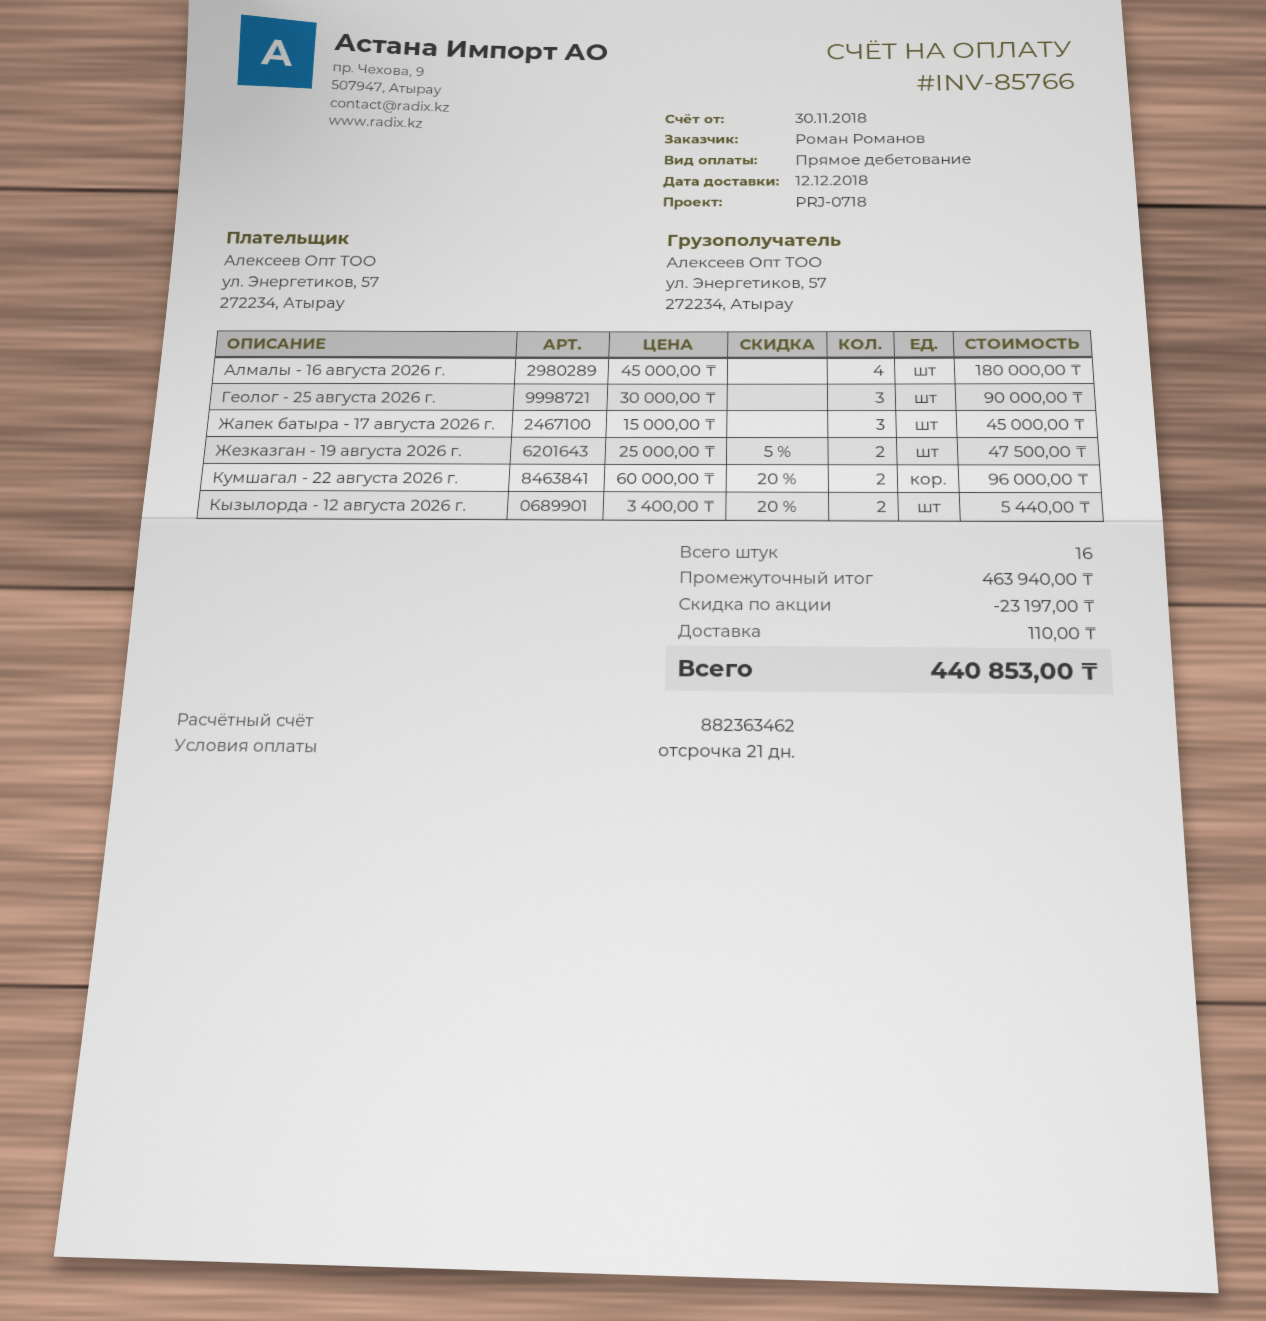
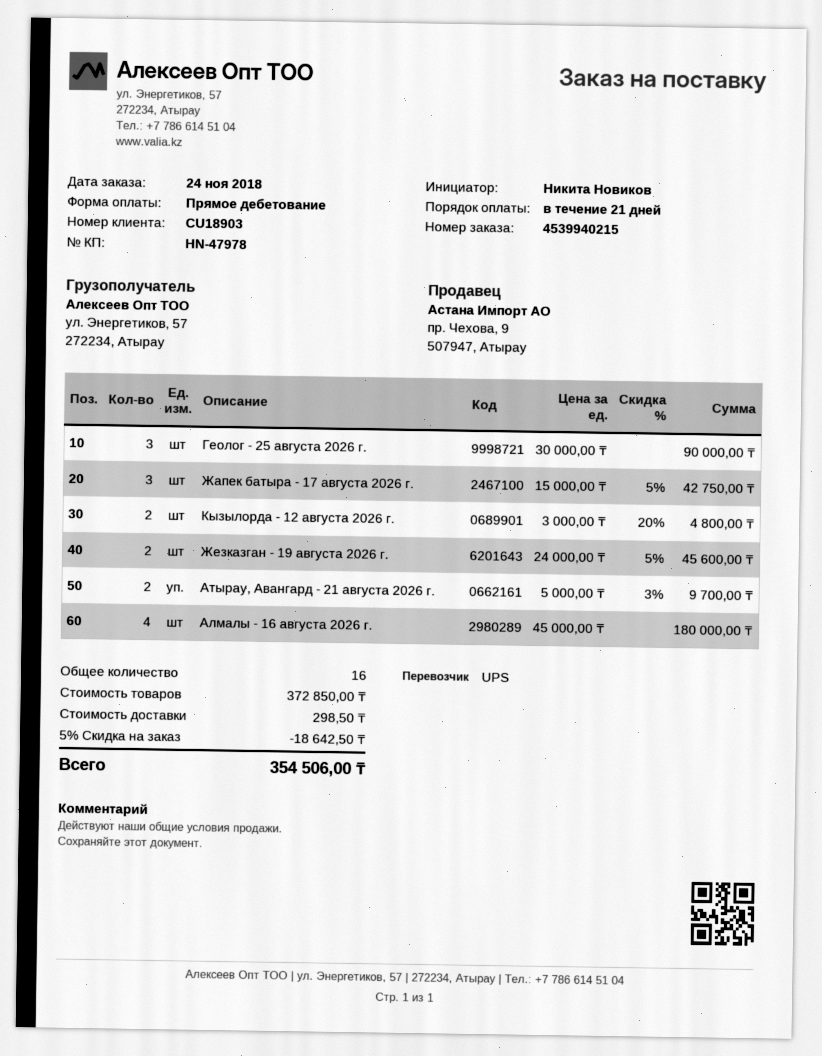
ordered by: Роман Романов -> Никита Новиков
Жапек батыра - 17 августа 2026 г.: 3 x 15000.00 = 45000.00 -> 3 x 15000.00 - 5% = 42750.00
Жезказган - 19 августа 2026 г.: 2 x 25000.00 - 5% = 47500.00 -> 2 x 24000.00 - 5% = 45600.00
Кумшагал - 22 августа 2026 г.: 2 x 60000.00 - 20% = 96000.00 -> none
Кызылорда - 12 августа 2026 г.: 2 x 3400.00 - 20% = 5440.00 -> 2 x 3000.00 - 20% = 4800.00
Атырау, Авангард - 21 августа 2026 г.: none -> 2 x 5000.00 - 3% = 9700.00
subtotal: 463940.00 -> 372850.00
discount: 23197.00 -> 18642.50
shipping: 110.00 -> 298.50
total: 440853.00 -> 354506.00

